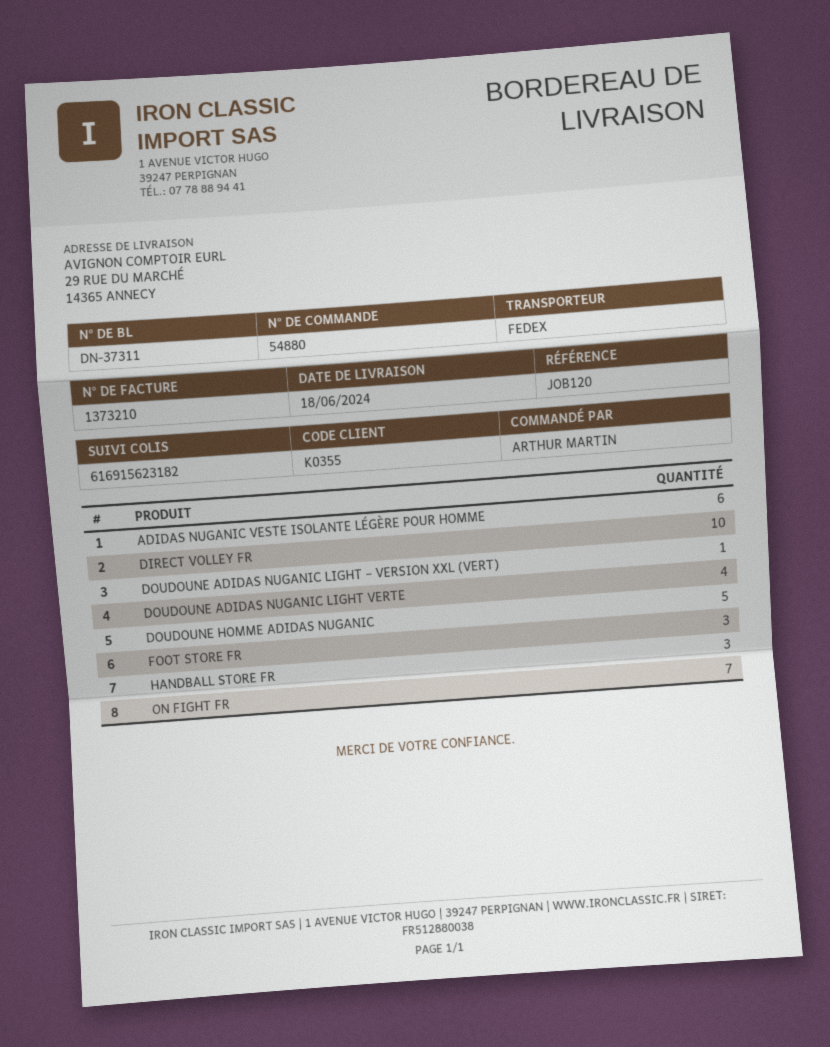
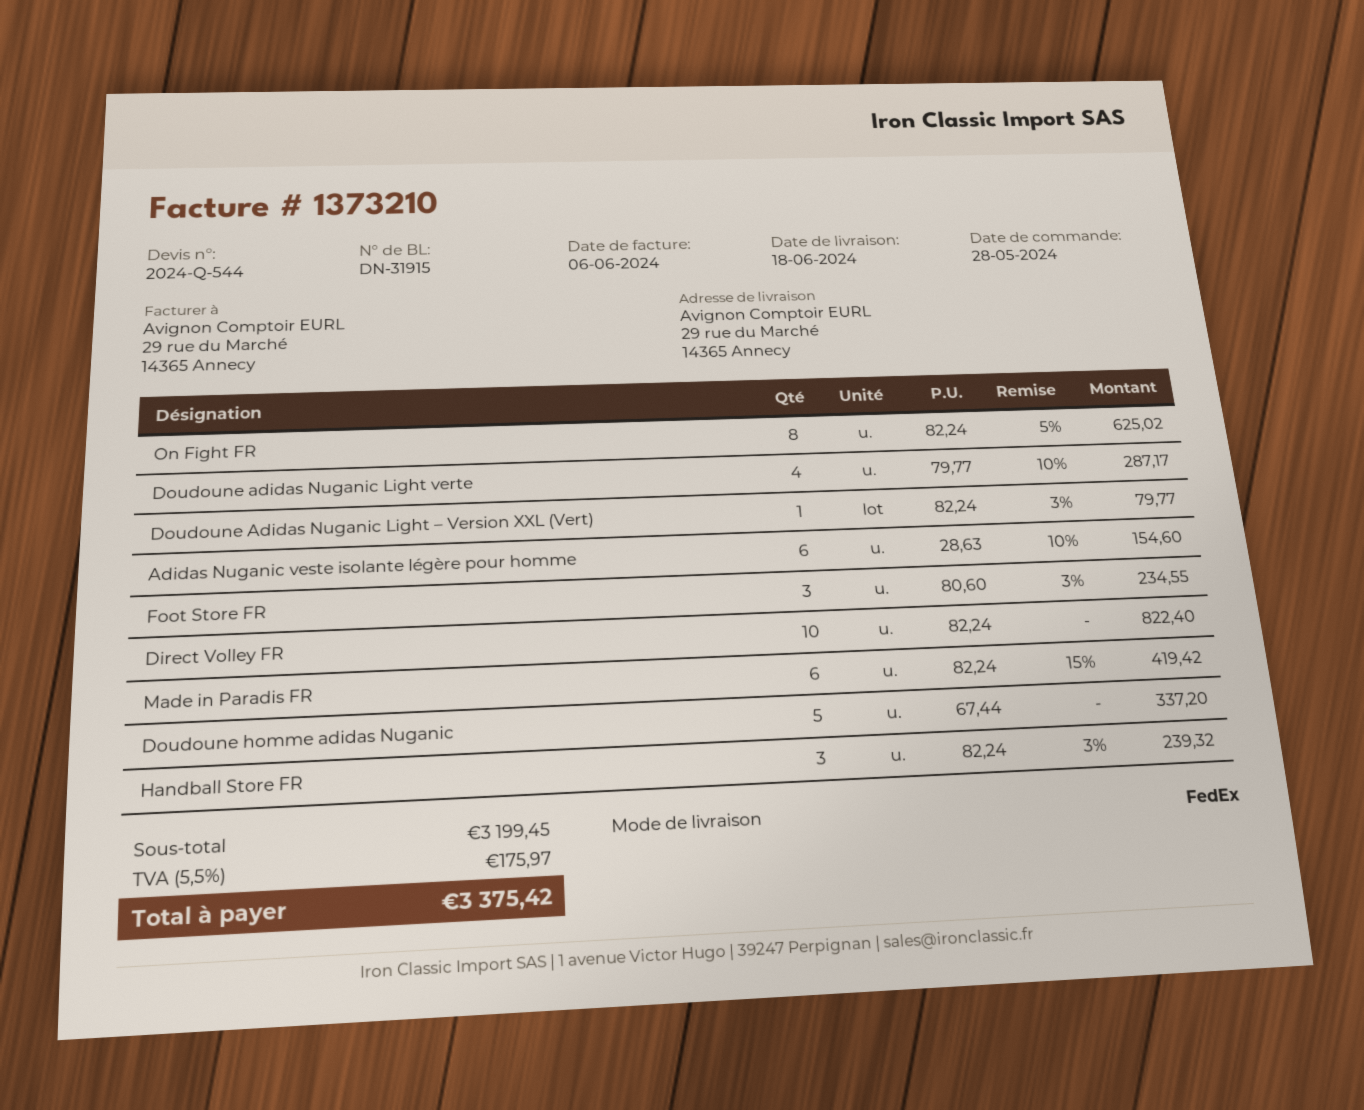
delivery note number: DN-37311 -> DN-31915
ON FIGHT FR: 7 -> 8
Made in Paradis FR: none -> 6

